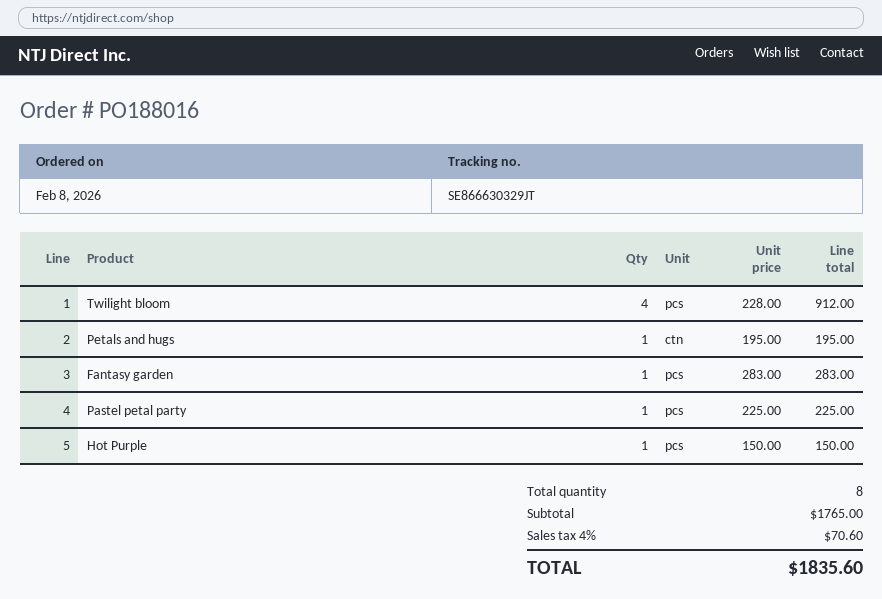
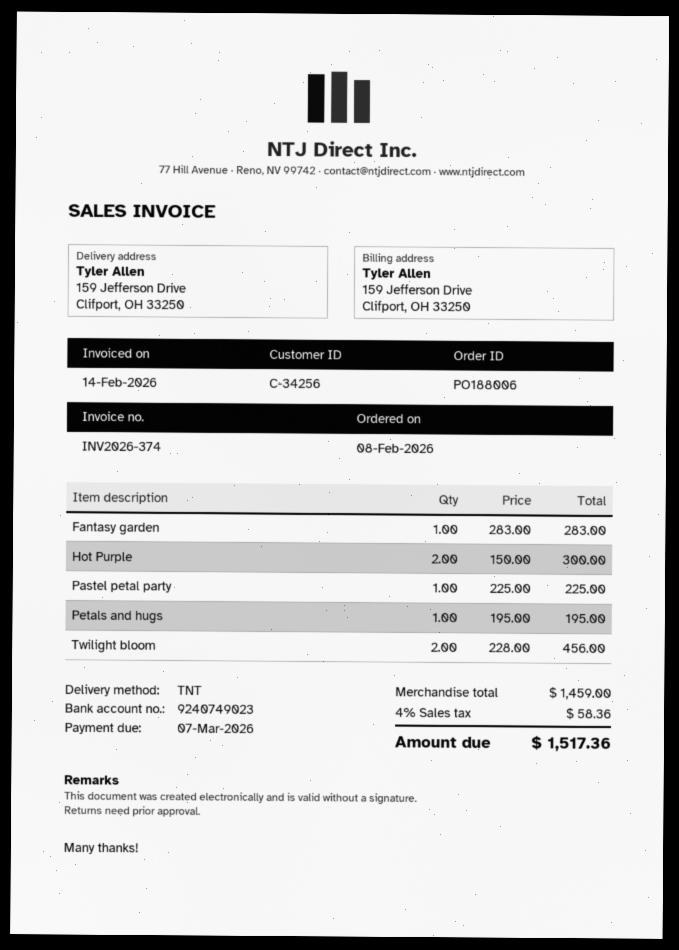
order number: PO188016 -> PO188006
Twilight bloom: 4 x 228.00 = 912.00 -> 2 x 228.00 = 456.00
Hot Purple: 1 x 150.00 = 150.00 -> 2 x 150.00 = 300.00
subtotal: 1765.00 -> 1459.00
tax: 4% = 70.60 -> 4% = 58.36
total: 1835.60 -> 1517.36

